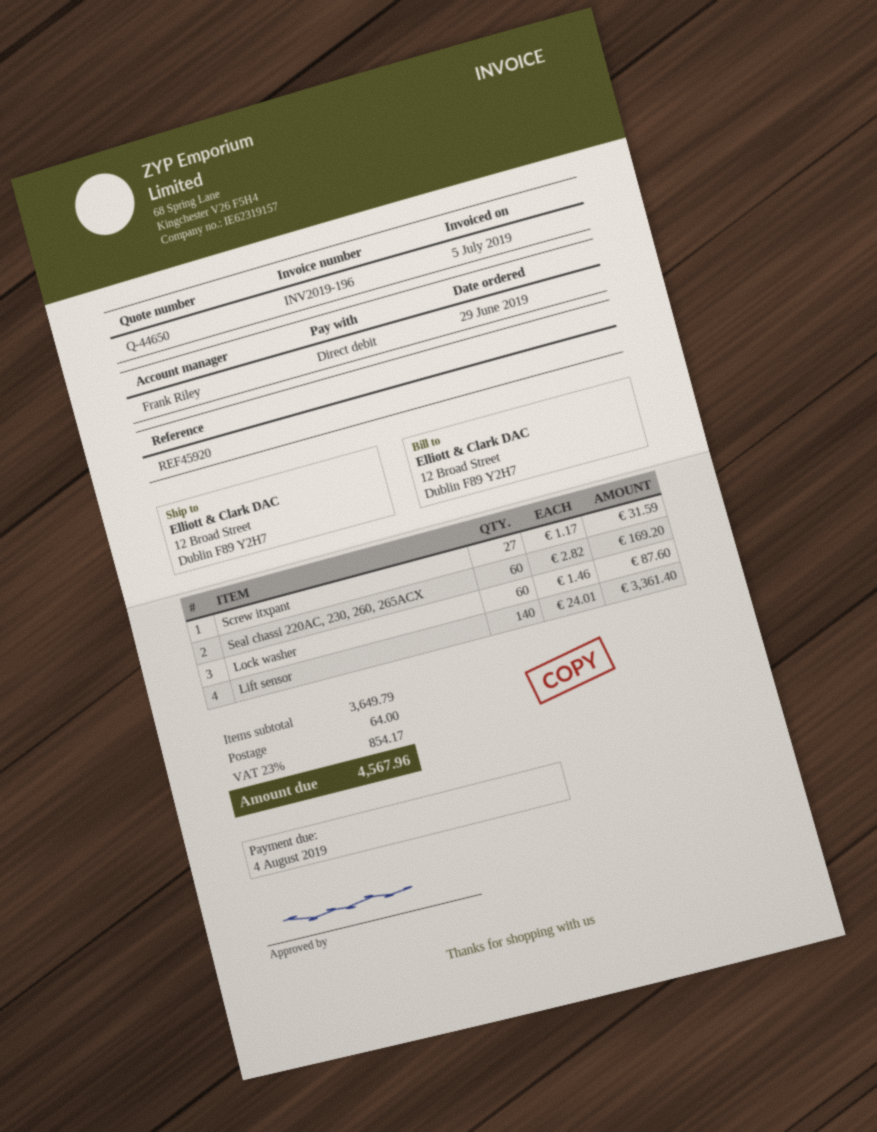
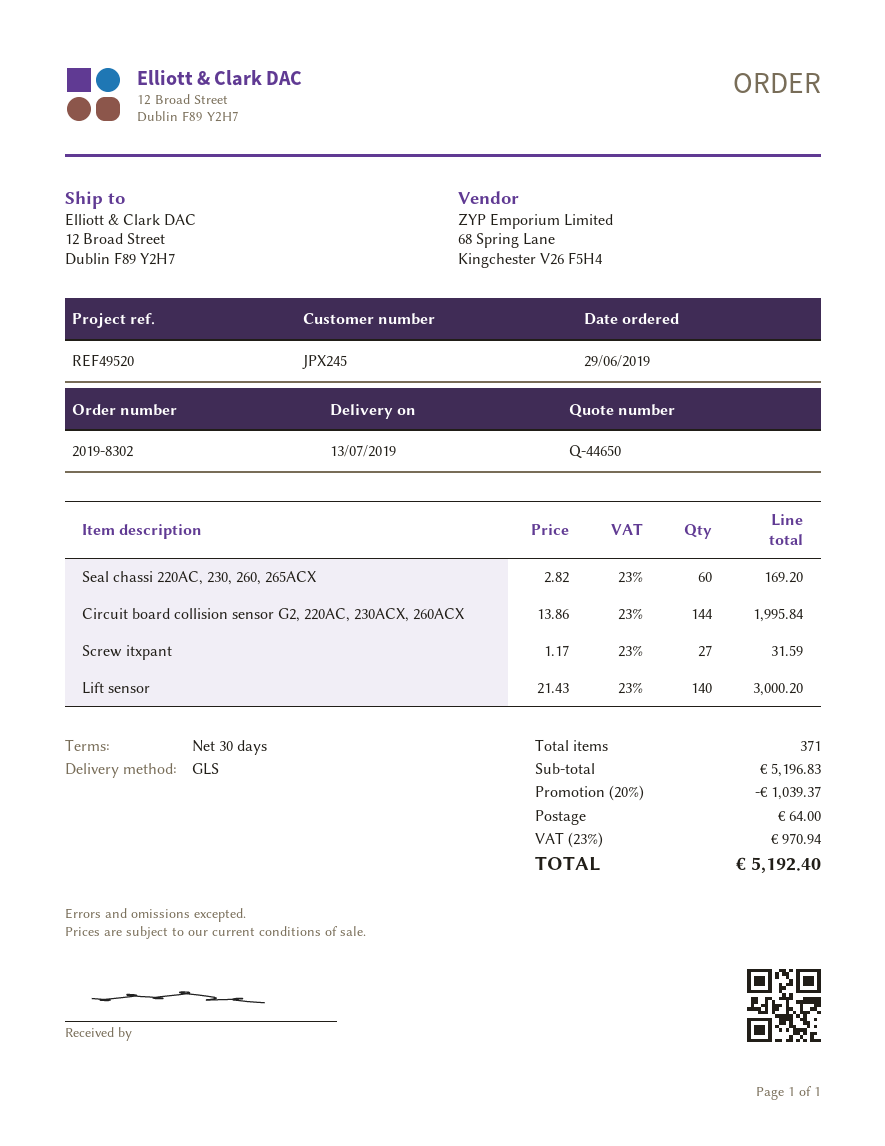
reference: REF45920 -> REF49520
Lock washer: 60 x 1.46 = 87.60 -> none
Lift sensor: 140 x 24.01 = 3361.40 -> 140 x 21.43 = 3000.20
Circuit board collision sensor G2, 220AC, 230ACX, 260ACX: none -> 144 x 13.86 = 1995.84
subtotal: 3649.79 -> 5196.83
discount: none -> 20% = 1039.37
tax: 23% = 854.17 -> 23% = 970.94
total: 4567.96 -> 5192.40

